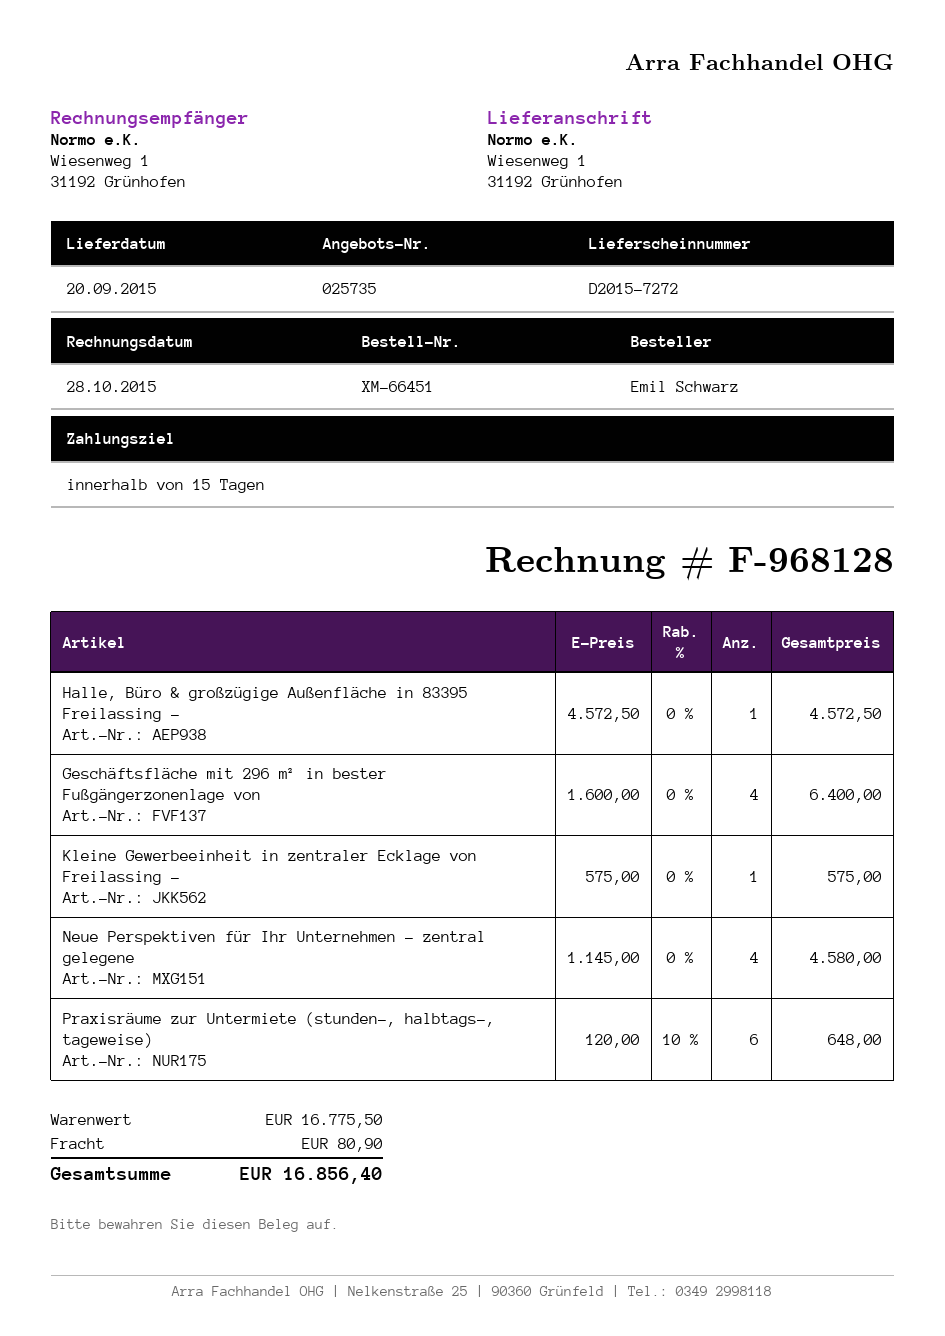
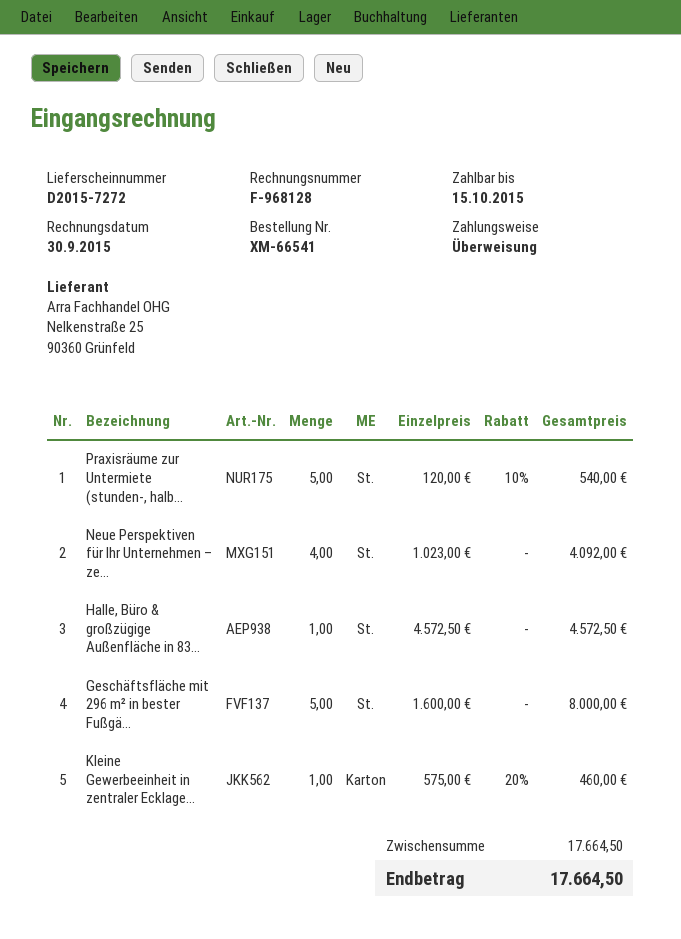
order number: XM-66451 -> XM-66541
invoice date: 2015-10-28 -> 2015-09-30
Geschäftsfläche mit 296 m² in bester Fußgängerzonenlage von: 4 x 1600.00 = 6400.00 -> 5 x 1600.00 = 8000.00
Kleine Gewerbeeinheit in zentraler Ecklage von Freilassing –: 1 x 575.00 = 575.00 -> 1 x 575.00 - 20% = 460.00
Neue Perspektiven für Ihr Unternehmen – zentral gelegene: 4 x 1145.00 = 4580.00 -> 4 x 1023.00 = 4092.00
Praxisräume zur Untermiete (stunden-, halbtags-, tageweise): 6 x 120.00 - 10% = 648.00 -> 5 x 120.00 - 10% = 540.00
subtotal: 16775.50 -> 17664.50
shipping: 80.90 -> none
total: 16856.40 -> 17664.50

